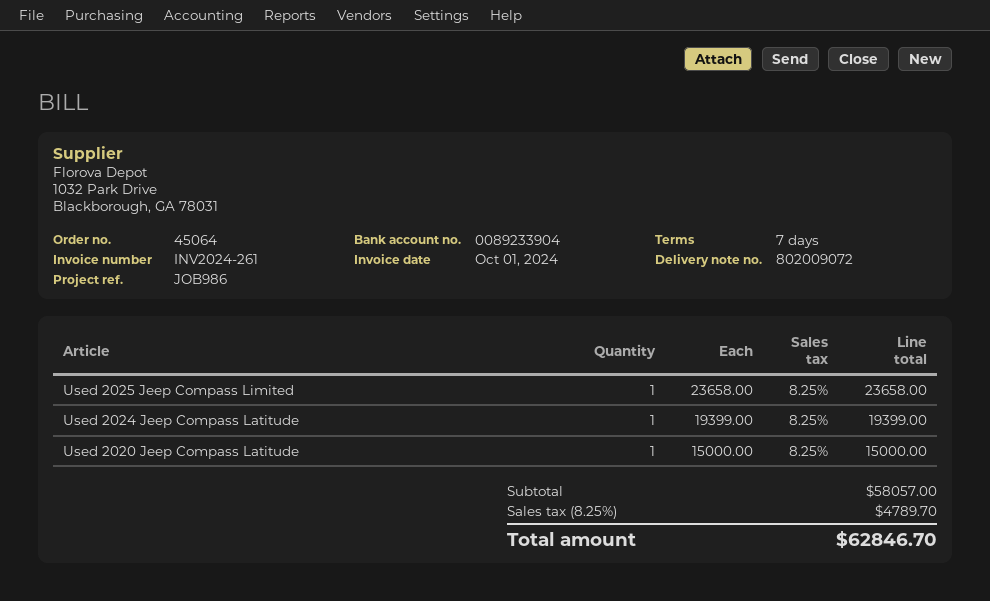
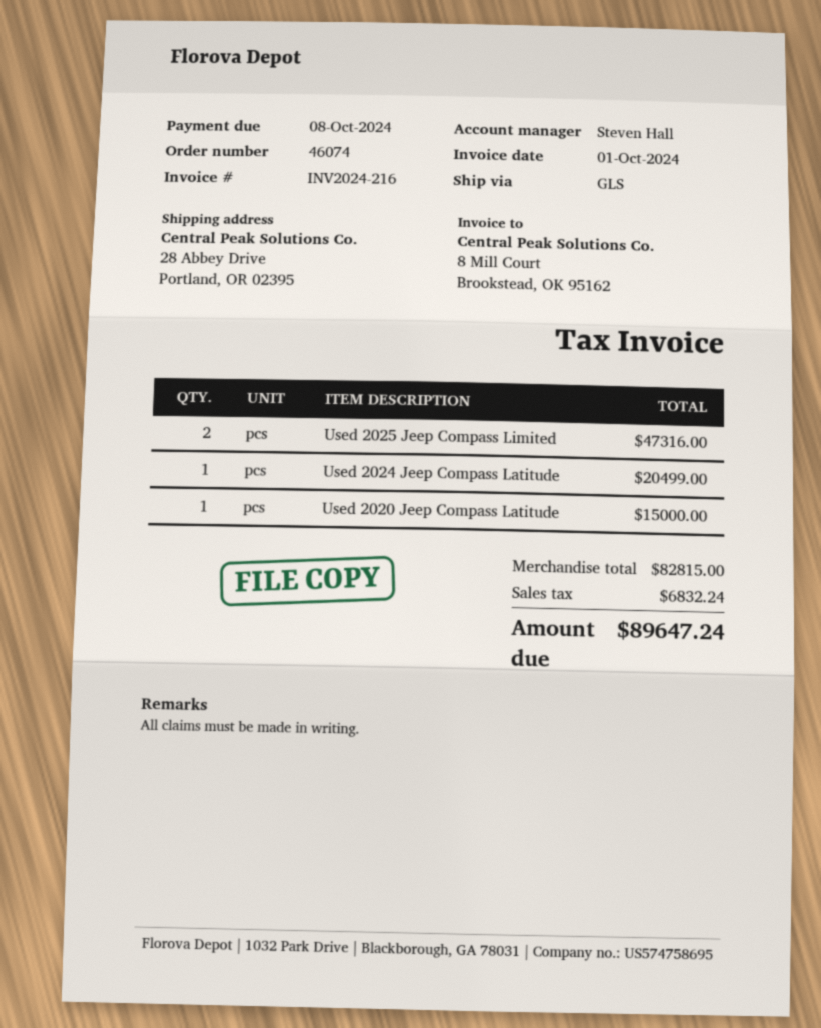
order number: 45064 -> 46074
invoice number: INV2024-261 -> INV2024-216
Used 2025 Jeep Compass Limited: 1 for 23658.00 -> 2 for 47316.00
Used 2024 Jeep Compass Latitude: 1 for 19399.00 -> 1 for 20499.00
subtotal: 58057.00 -> 82815.00
tax: 4789.70 -> 6832.24
total: 62846.70 -> 89647.24

